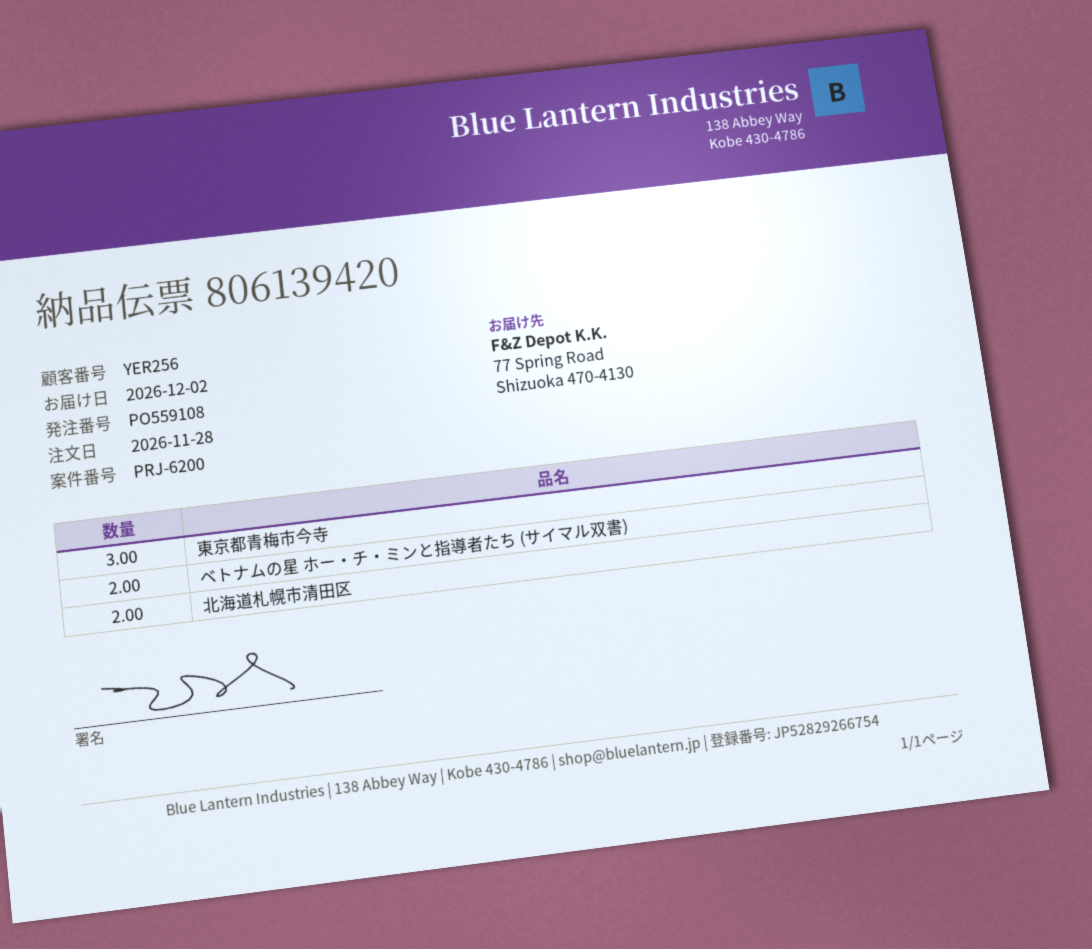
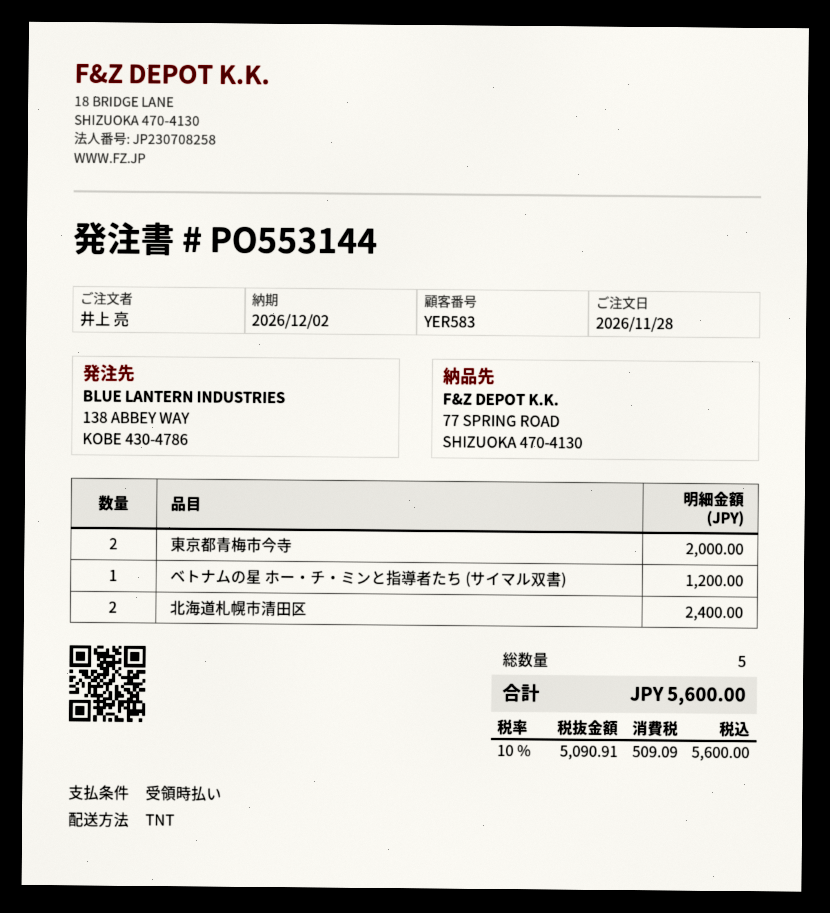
order number: PO559108 -> PO553144
customer number: YER256 -> YER583
東京都青梅市今寺: 3 -> 2
ベトナムの星 ホー・チ・ミンと指導者たち (サイマル双書): 2 -> 1

